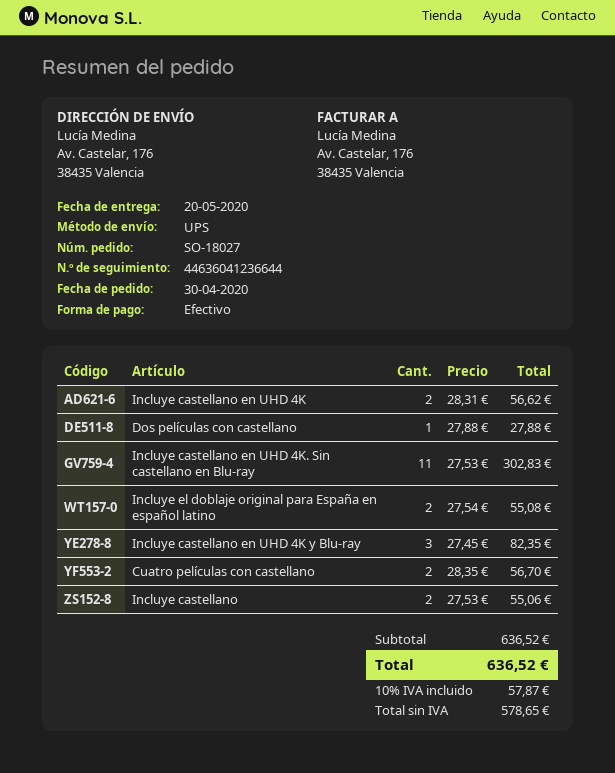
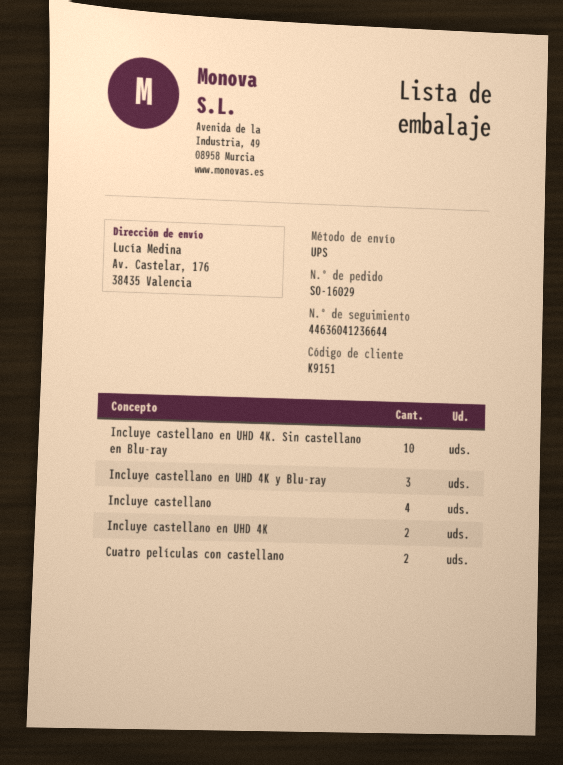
order number: SO-18027 -> SO-16029
Dos películas con castellano: 1 -> none
Incluye castellano en UHD 4K. Sin castellano en Blu-ray: 11 -> 10
Incluye el doblaje original para España en español latino: 2 -> none
Incluye castellano: 2 -> 4

